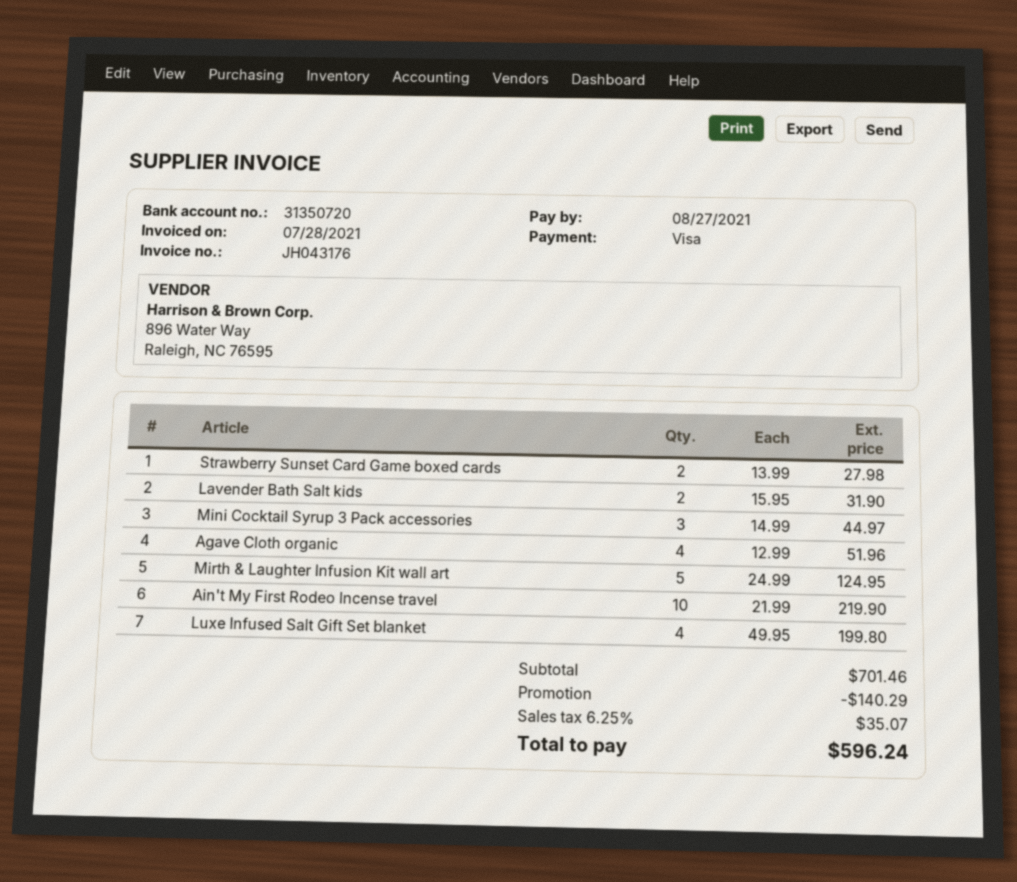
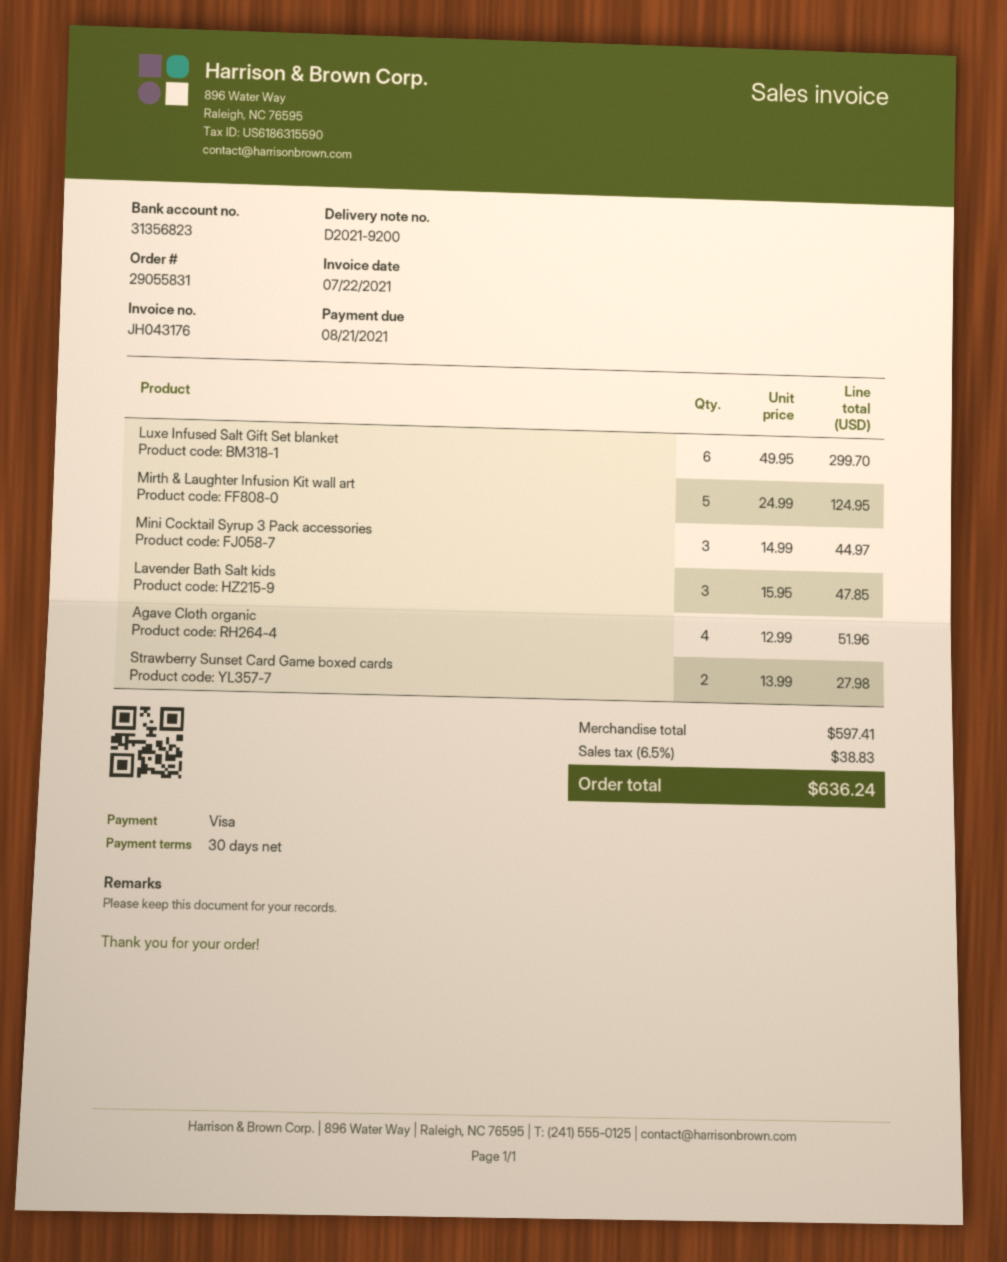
invoice date: 2021-07-28 -> 2021-07-22
due date: 2021-08-27 -> 2021-08-21
bank account: 31350720 -> 31356823
Lavender Bath Salt kids: 2 x 15.95 = 31.90 -> 3 x 15.95 = 47.85
Ain't My First Rodeo Incense travel: 10 x 21.99 = 219.90 -> none
Luxe Infused Salt Gift Set blanket: 4 x 49.95 = 199.80 -> 6 x 49.95 = 299.70
subtotal: 701.46 -> 597.41
discount: 140.29 -> none
tax: 6.25% = 35.07 -> 6.5% = 38.83
total: 596.24 -> 636.24

